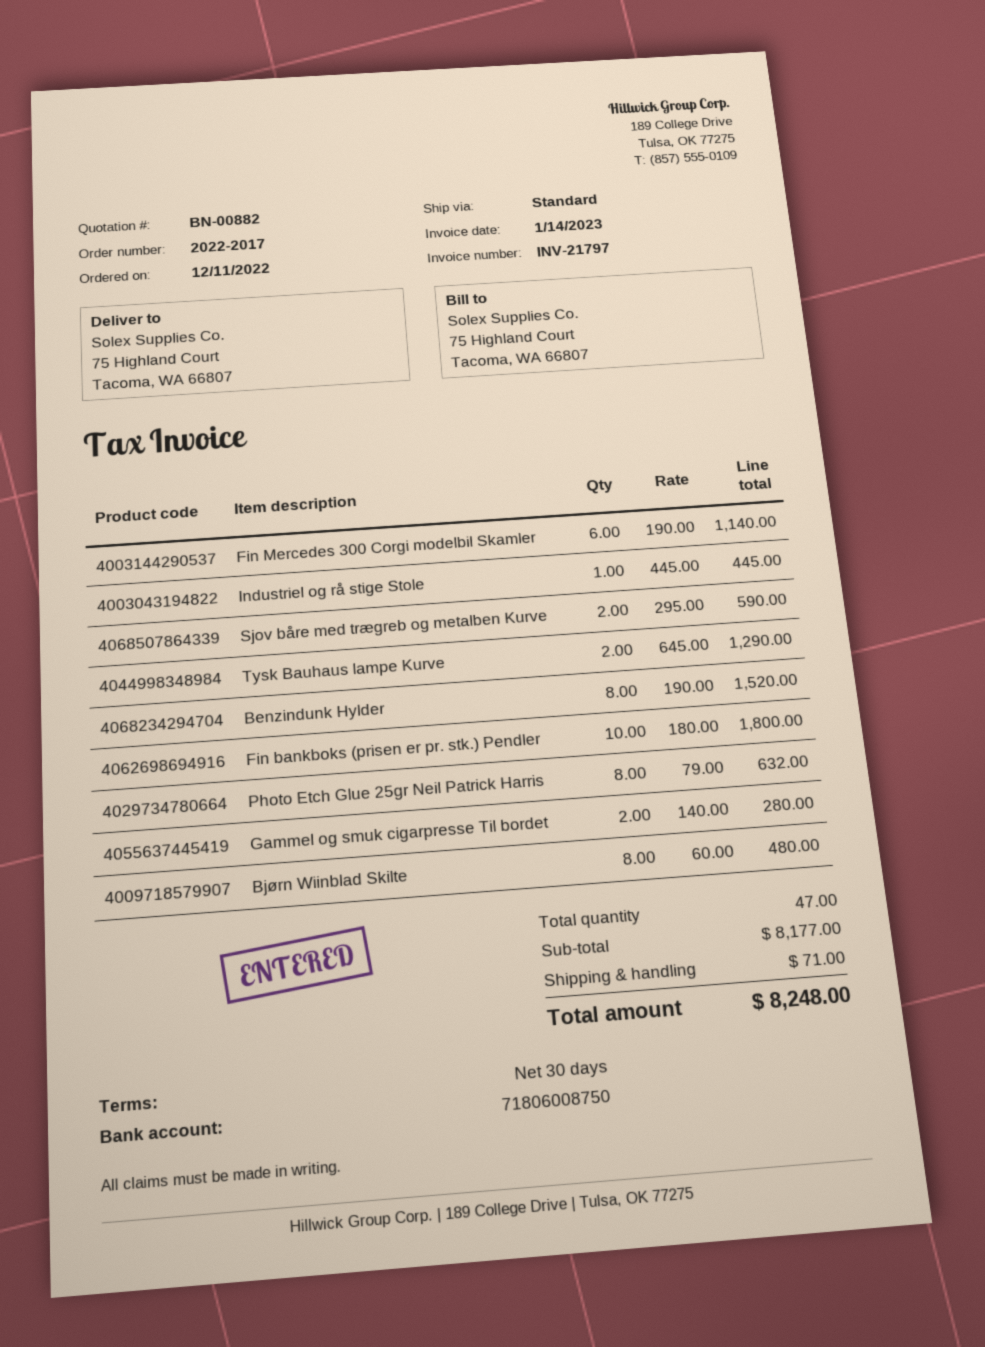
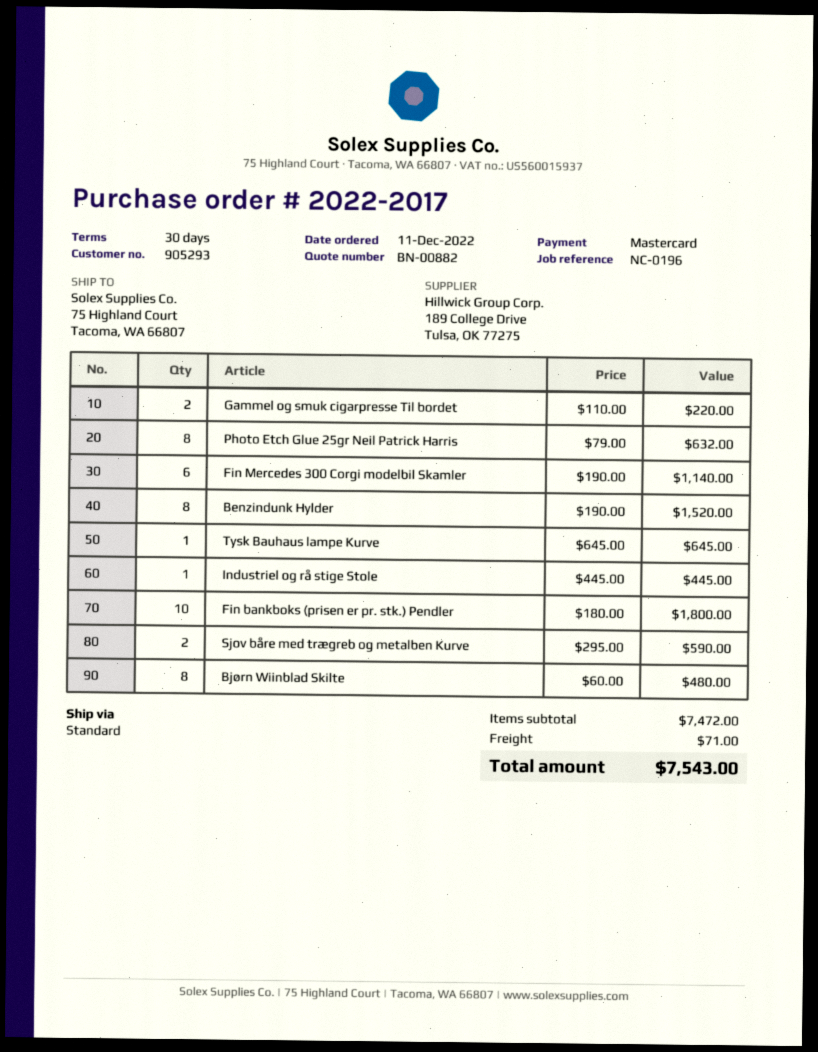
Tysk Bauhaus lampe Kurve: 2 x 645.00 = 1290.00 -> 1 x 645.00 = 645.00
Gammel og smuk cigarpresse Til bordet: 2 x 140.00 = 280.00 -> 2 x 110.00 = 220.00
subtotal: 8177.00 -> 7472.00
total: 8248.00 -> 7543.00

